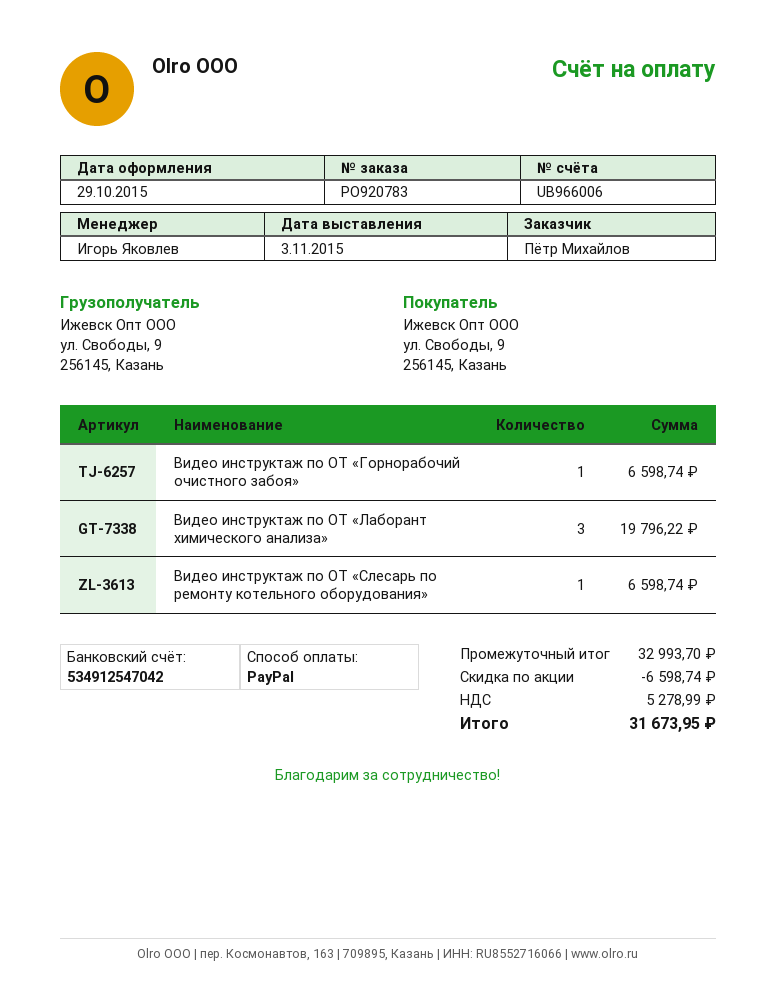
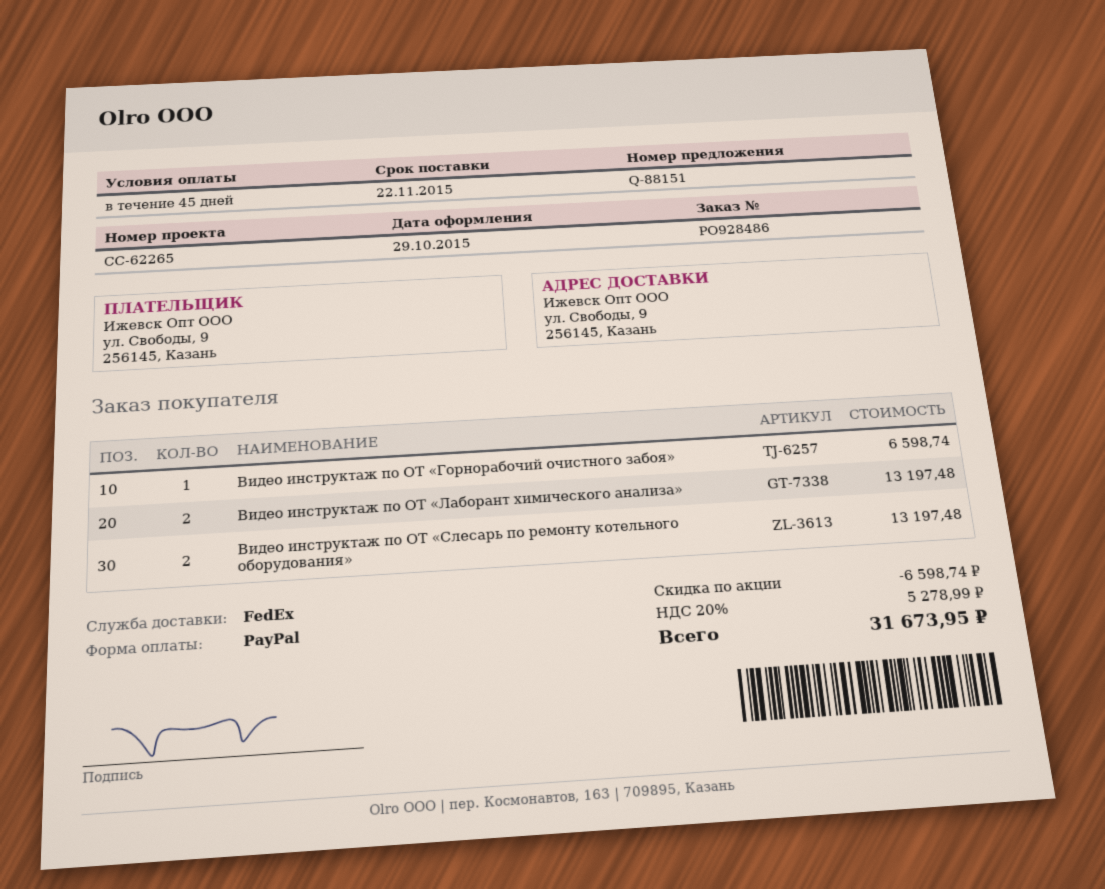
order number: PO920783 -> PO928486
Видео инструктаж по ОТ «Лаборант химического анализа»: 3 for 19796.22 -> 2 for 13197.48
Видео инструктаж по ОТ «Слесарь по ремонту котельного оборудования»: 1 for 6598.74 -> 2 for 13197.48

